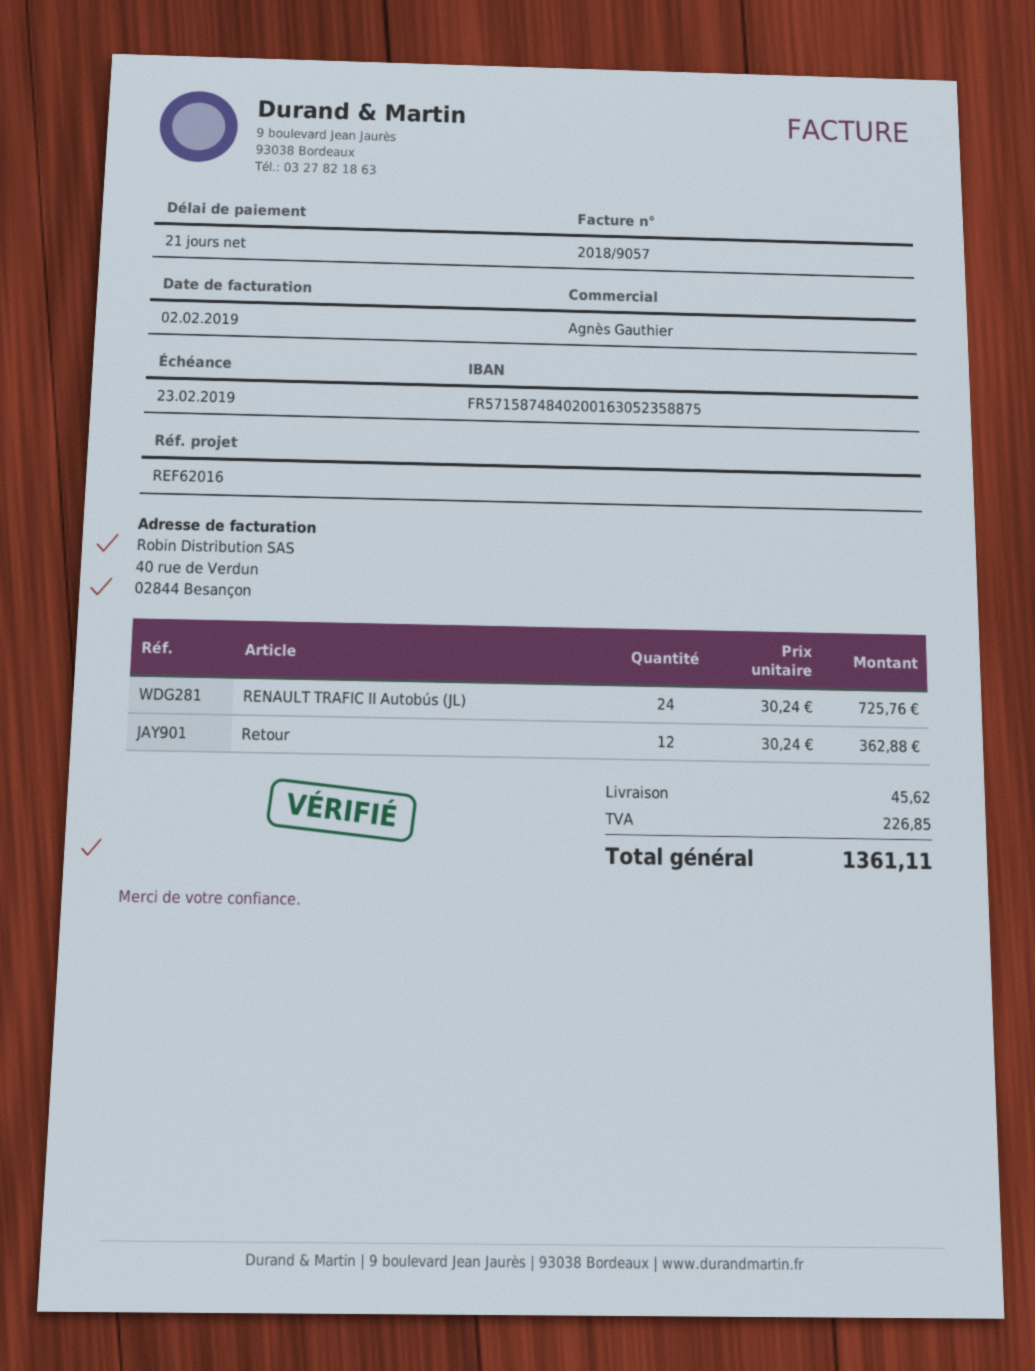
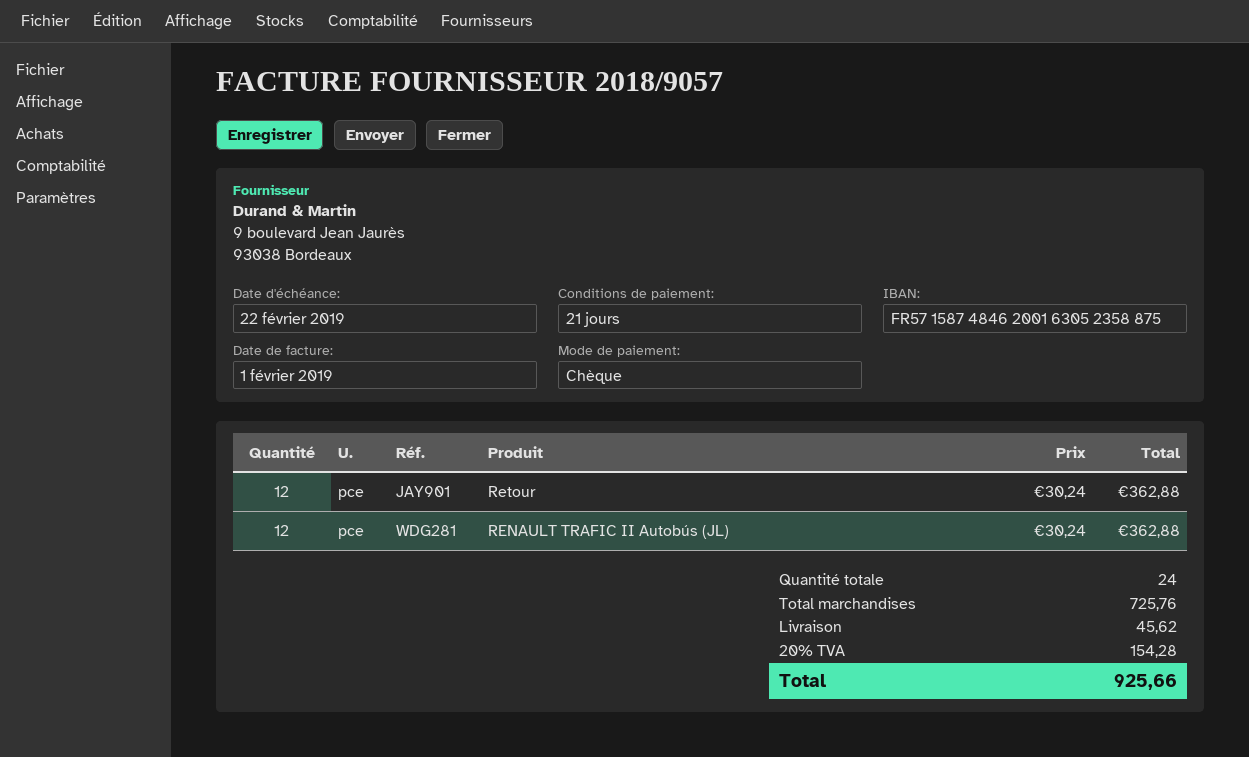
invoice date: 2019-02-02 -> 2019-02-01
due date: 2019-02-23 -> 2019-02-22
bank account: FR5715874840200163052358875 -> FR5715874846200163052358875
RENAULT TRAFIC II Autobús (JL): 24 x 30.24 = 725.76 -> 12 x 30.24 = 362.88
tax: 226.85 -> 154.28
total: 1361.11 -> 925.66

